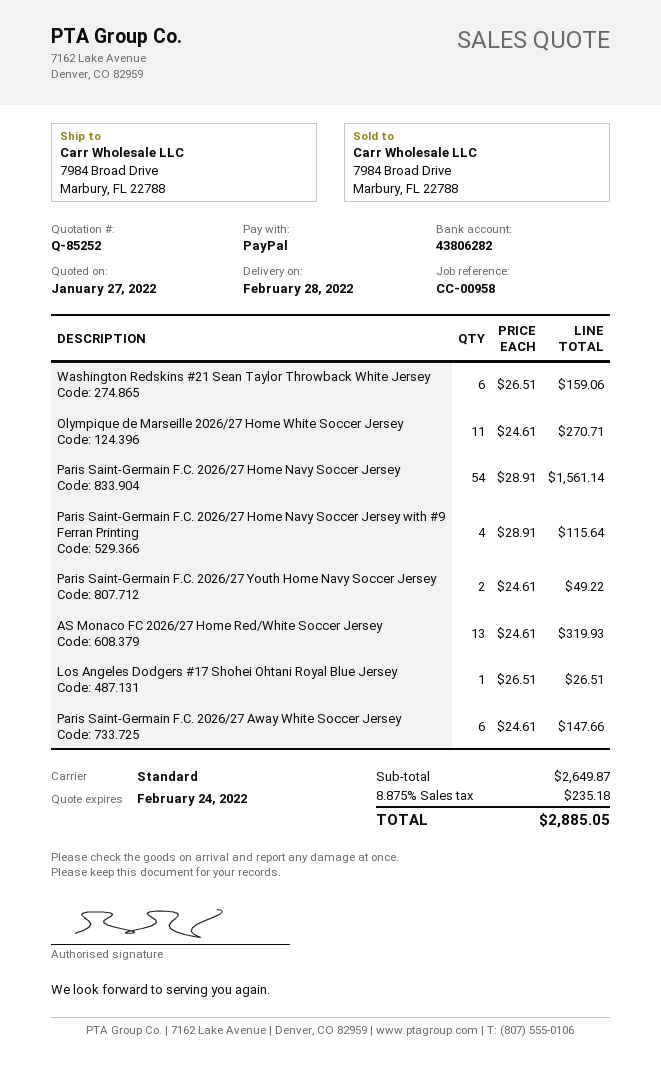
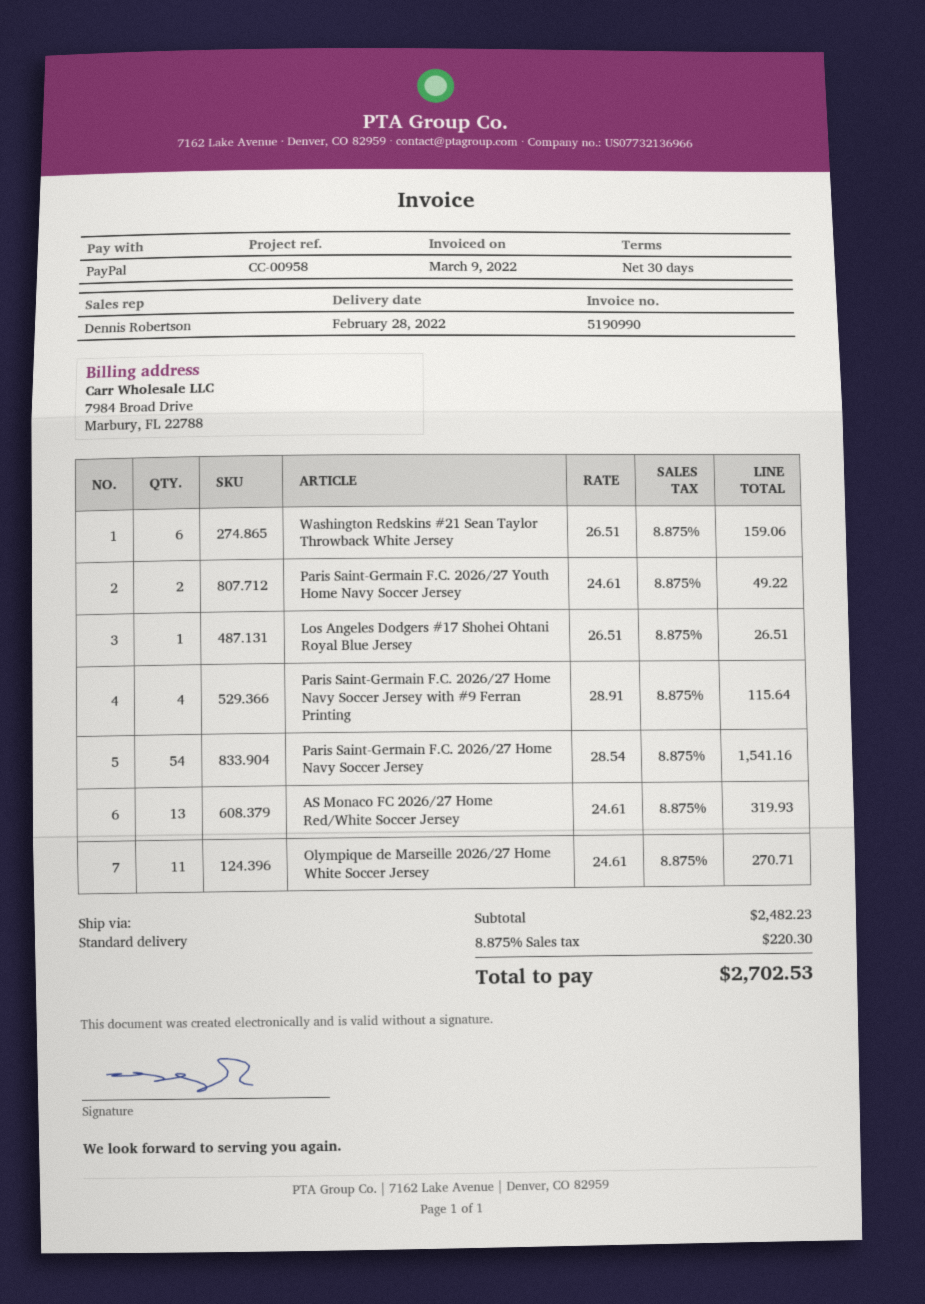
Paris Saint-Germain F.C. 2026/27 Home Navy Soccer Jersey: 54 x 28.91 = 1561.14 -> 54 x 28.54 = 1541.16
Paris Saint-Germain F.C. 2026/27 Away White Soccer Jersey: 6 x 24.61 = 147.66 -> none
subtotal: 2649.87 -> 2482.23
tax: 8.875% = 235.18 -> 8.875% = 220.30
total: 2885.05 -> 2702.53

